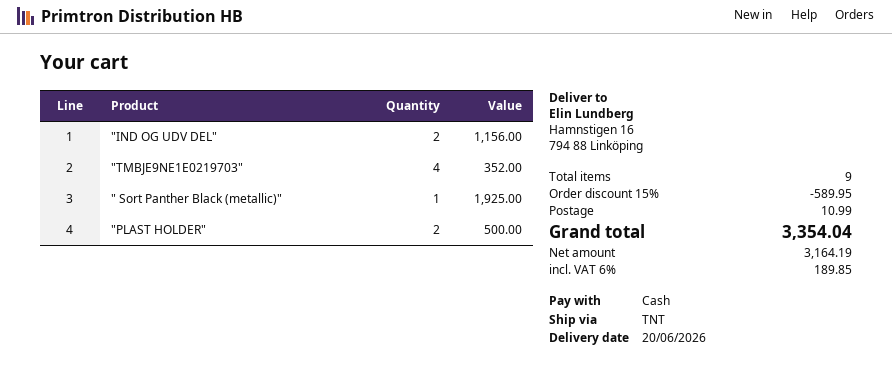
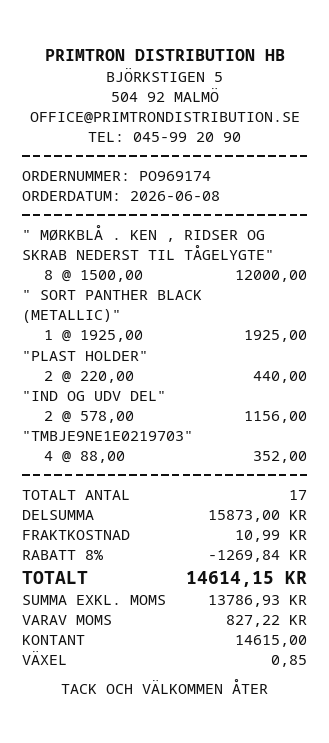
"PLAST HOLDER": 2 for 500.00 -> 2 for 440.00
" MØRKBLÅ . KEN , RIDSER OG SKRAB NEDERST TIL TÅGELYGTE": none -> 8 for 12000.00
total quantity: 9 -> 17
discount: 15% = 589.95 -> 8% = 1269.84
net: 3164.19 -> 13786.93
tax: 189.85 -> 827.22
total: 3354.04 -> 14614.15

